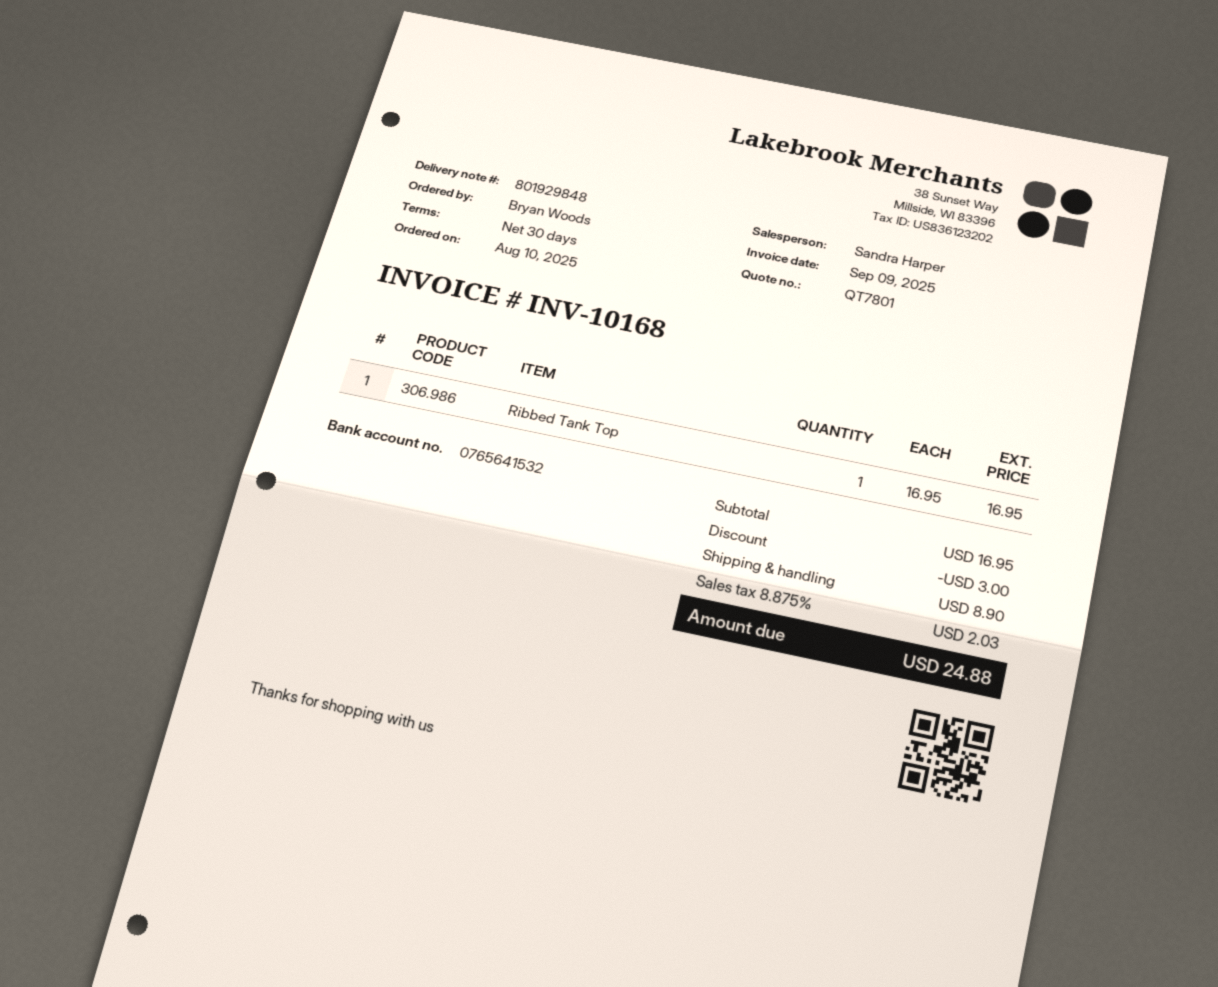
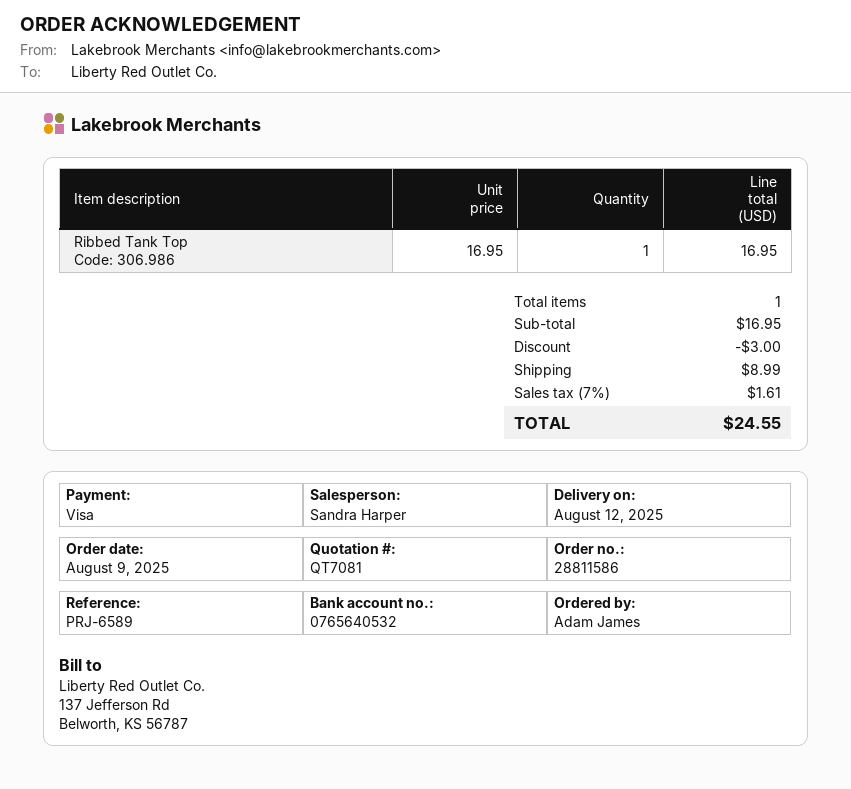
quote number: QT7801 -> QT7081
order date: 2025-08-10 -> 2025-08-09
ordered by: Bryan Woods -> Adam James
bank account: 0765641532 -> 0765640532
shipping: 8.90 -> 8.99
tax: 8.875% = 2.03 -> 7% = 1.61
total: 24.88 -> 24.55

